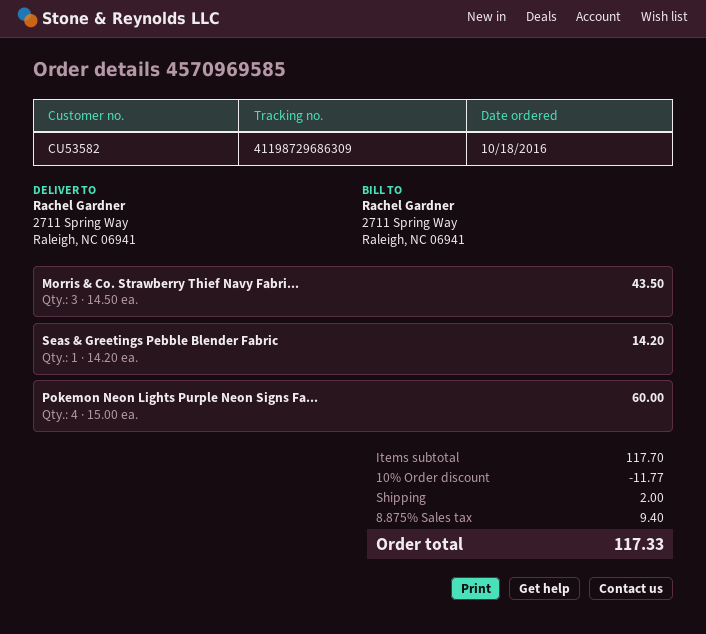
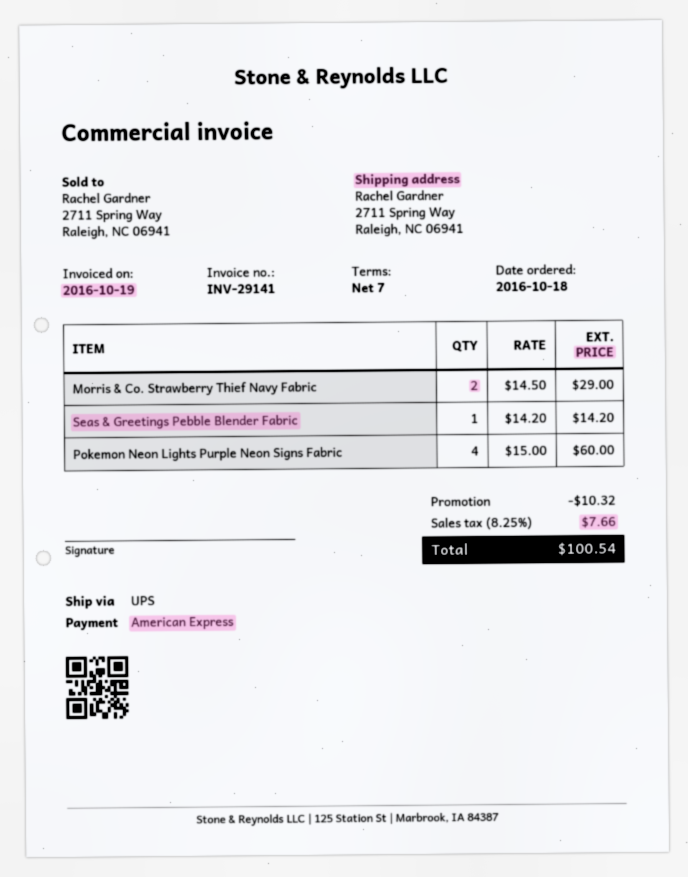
Morris & Co. Strawberry Thief Navy Fabri...: 3 x 14.50 = 43.50 -> 2 x 14.50 = 29.00
discount: 11.77 -> 10.32
shipping: 2.00 -> none
tax: 8.875% = 9.40 -> 8.25% = 7.66
total: 117.33 -> 100.54

